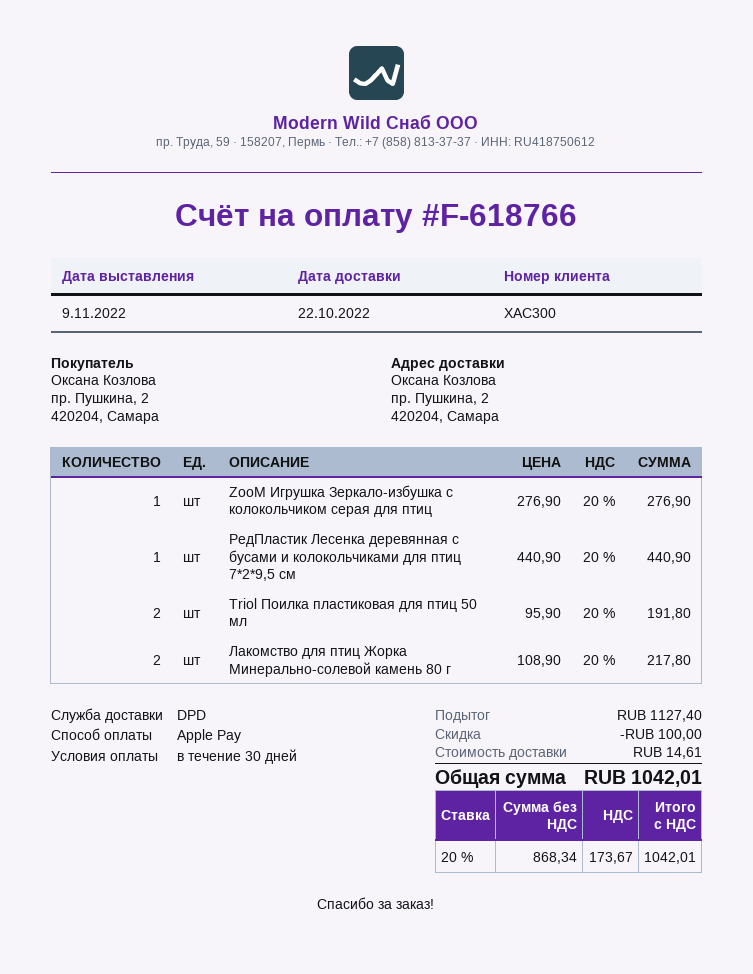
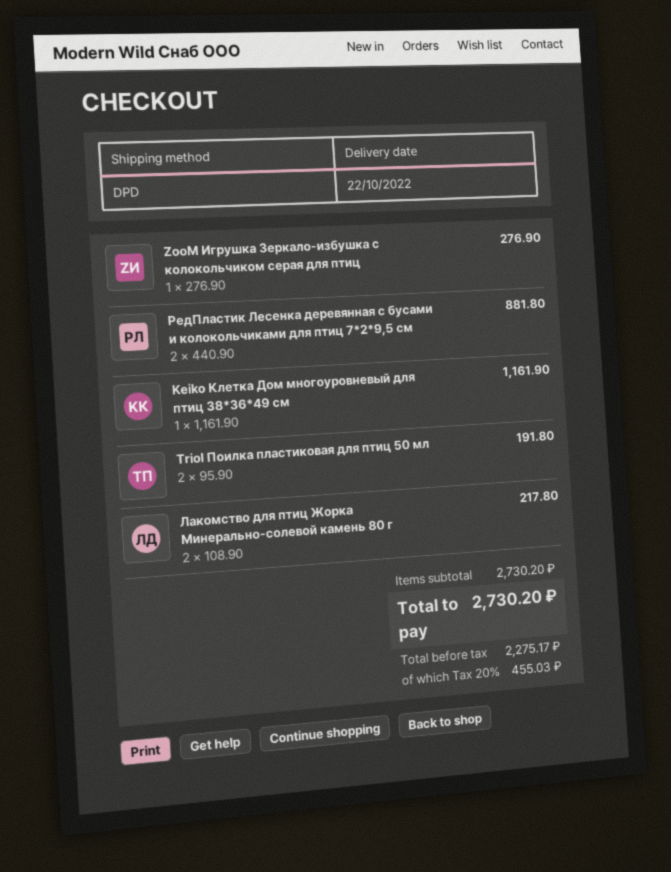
РедПластик Лесенка деревянная с бусами и колокольчиками для птиц 7*2*9,5 см: 1 x 440.90 = 440.90 -> 2 x 440.90 = 881.80
Keiko Клетка Дом многоуровневый для птиц 38*36*49 см: none -> 1 x 1161.90 = 1161.90
subtotal: 1127.40 -> 2730.20
discount: 100.00 -> none
shipping: 14.61 -> none
net: 868.34 -> 2275.17
tax: 20% = 173.67 -> 20% = 455.03
total: 1042.01 -> 2730.20

